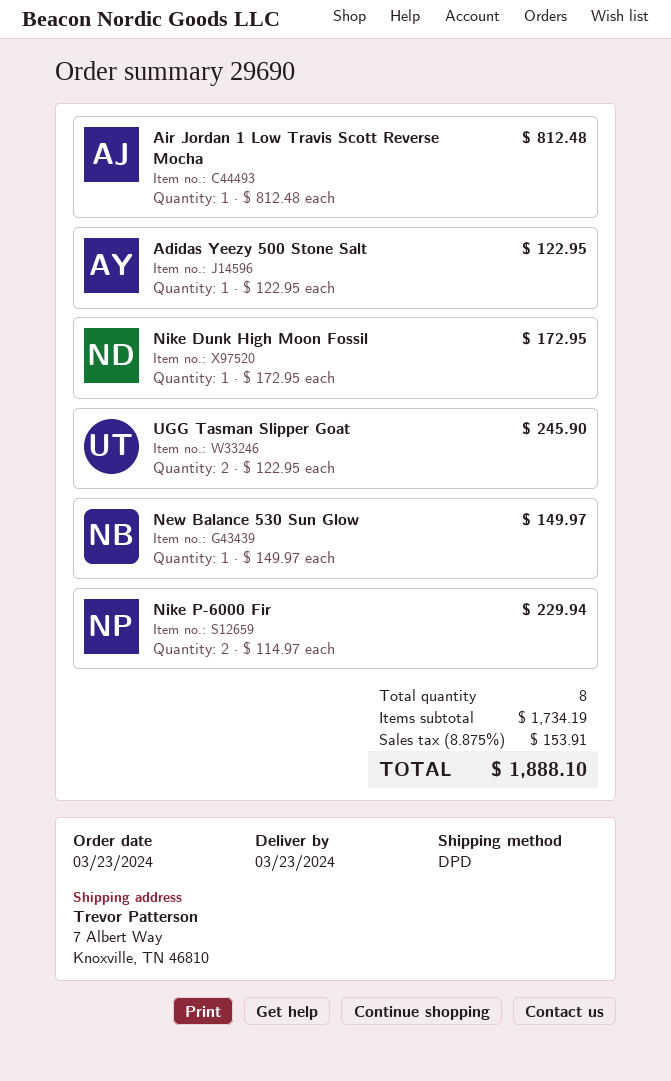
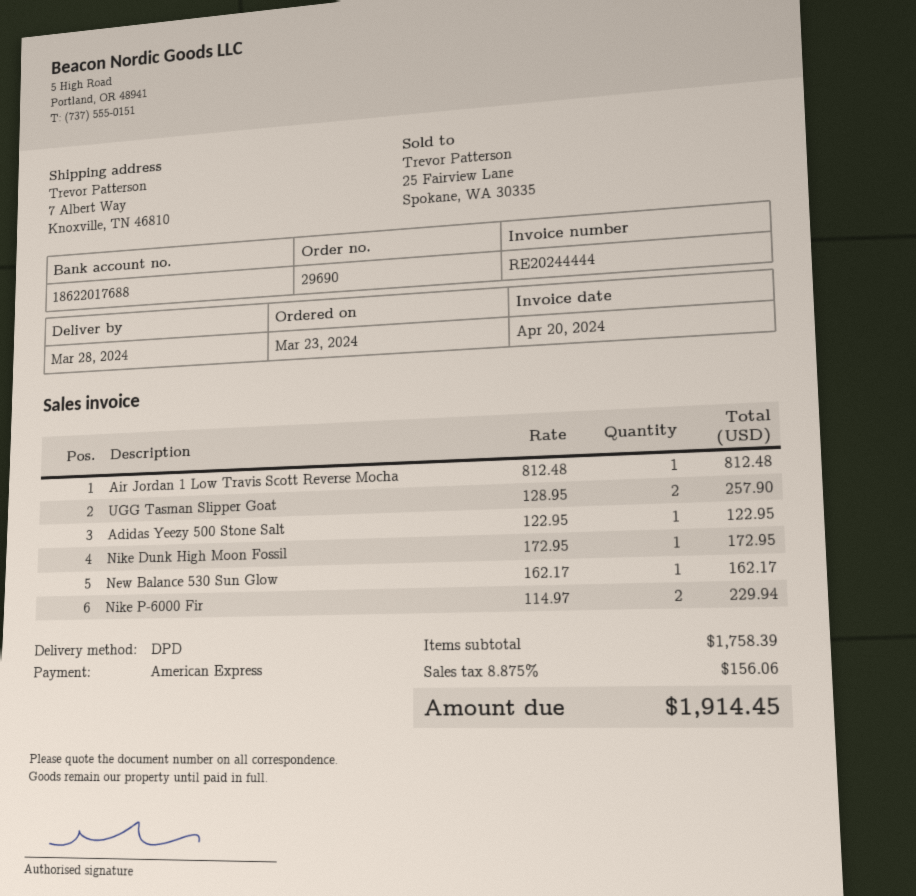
delivery date: 2024-03-23 -> 2024-03-28
UGG Tasman Slipper Goat: 2 x 122.95 = 245.90 -> 2 x 128.95 = 257.90
New Balance 530 Sun Glow: 1 x 149.97 = 149.97 -> 1 x 162.17 = 162.17
subtotal: 1734.19 -> 1758.39
tax: 8.875% = 153.91 -> 8.875% = 156.06
total: 1888.10 -> 1914.45

